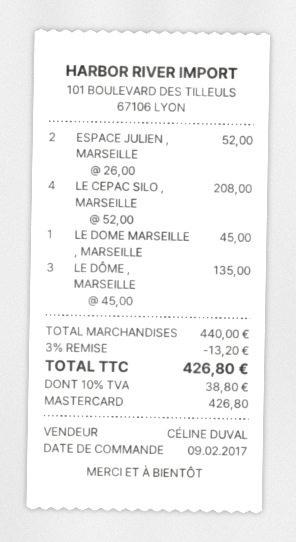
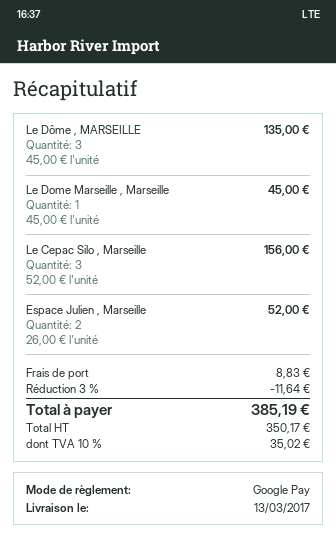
payment method: Mastercard -> Google Pay
LE CEPAC SILO , MARSEILLE: 4 x 52.00 = 208.00 -> 3 x 52.00 = 156.00
discount: 3% = 13.20 -> 3% = 11.64
shipping: none -> 8.83
tax: 10% = 38.80 -> 10% = 35.02
total: 426.80 -> 385.19

